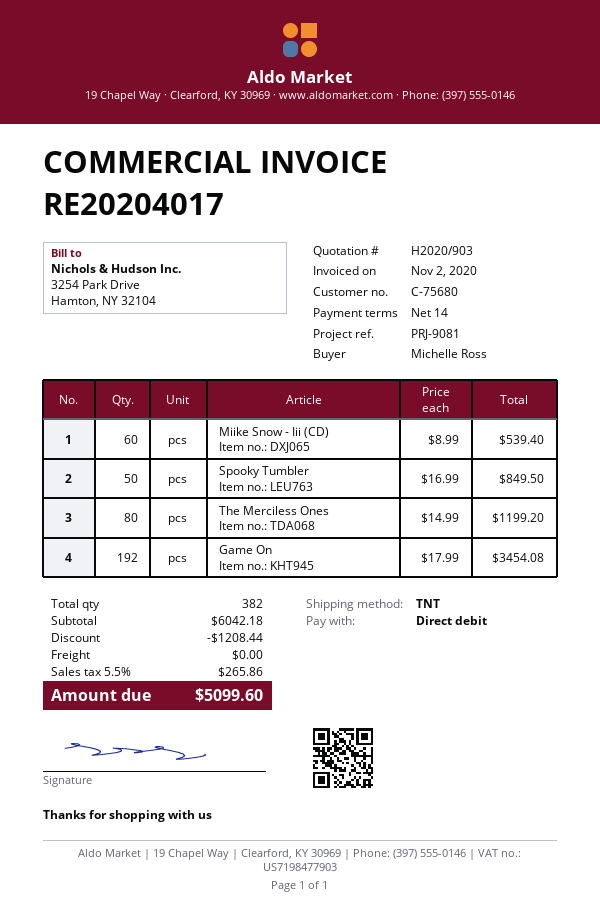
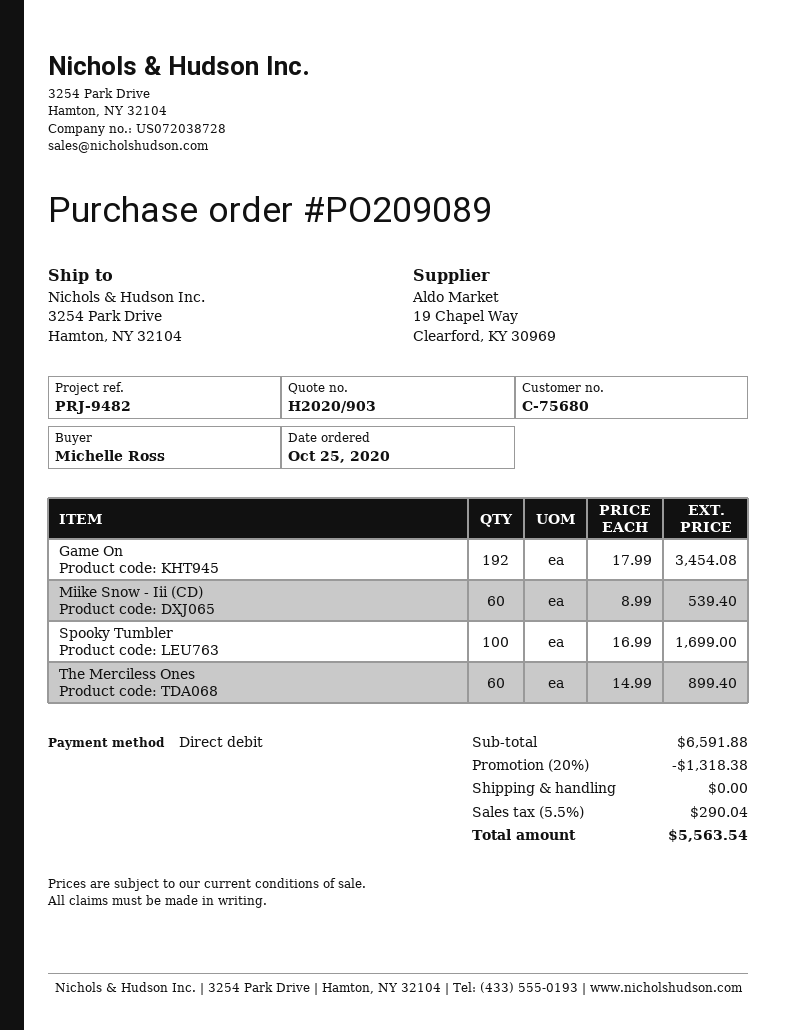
reference: PRJ-9081 -> PRJ-9482
Spooky Tumbler: 50 x 16.99 = 849.50 -> 100 x 16.99 = 1699.00
The Merciless Ones: 80 x 14.99 = 1199.20 -> 60 x 14.99 = 899.40
subtotal: 6042.18 -> 6591.88
discount: 1208.44 -> 1318.38
tax: 5.5% = 265.86 -> 5.5% = 290.04
total: 5099.60 -> 5563.54

